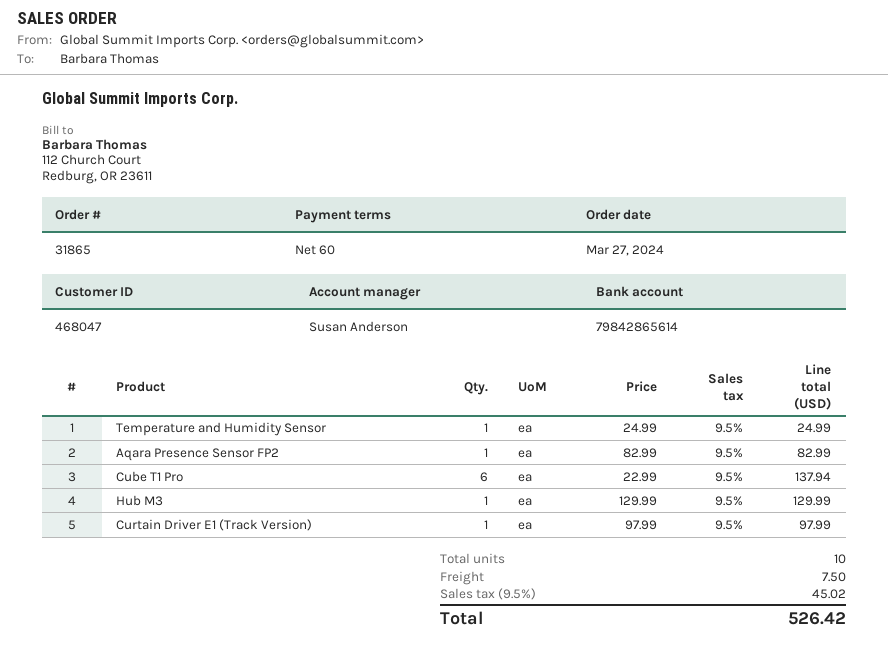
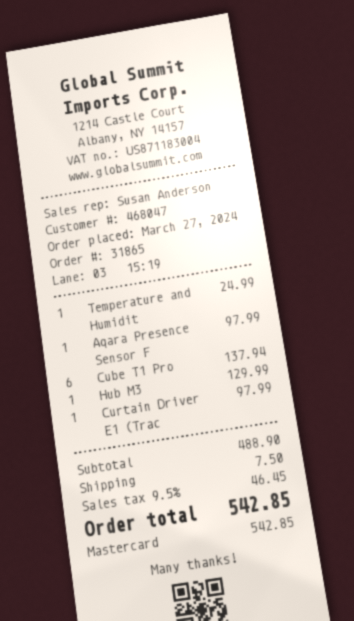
Aqara Presence Sensor FP2: 1 for 82.99 -> 1 for 97.99
tax: 9.5% = 45.02 -> 9.5% = 46.45
total: 526.42 -> 542.85

